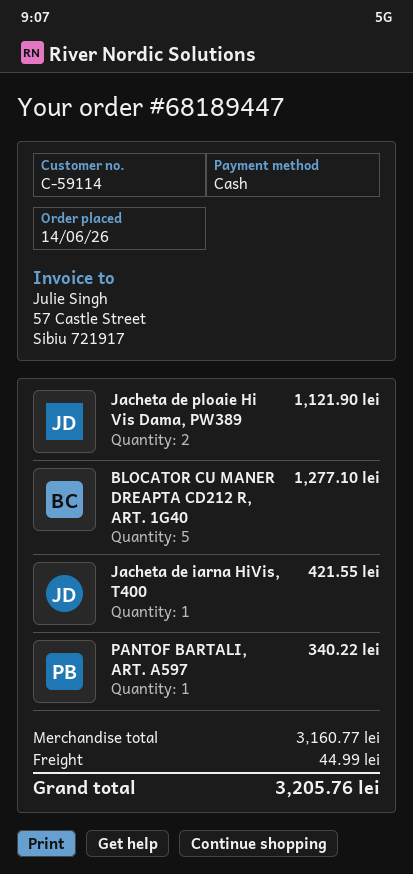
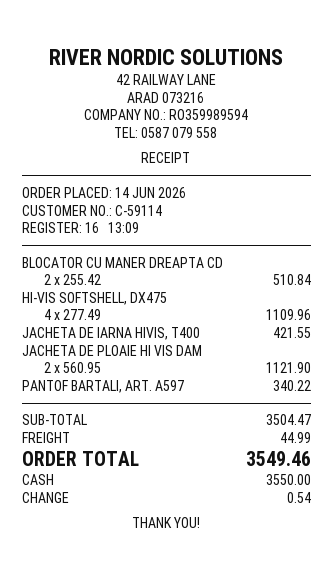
BLOCATOR CU MANER DREAPTA CD212 R, ART. 1G40: 5 for 1277.10 -> 2 for 510.84
HI-VIS SOFTSHELL, DX475: none -> 4 for 1109.96
subtotal: 3160.77 -> 3504.47
total: 3205.76 -> 3549.46

